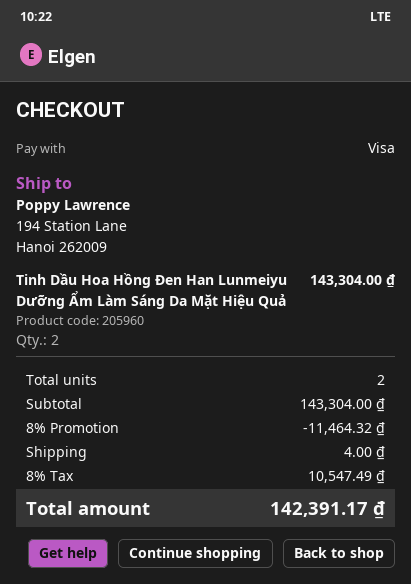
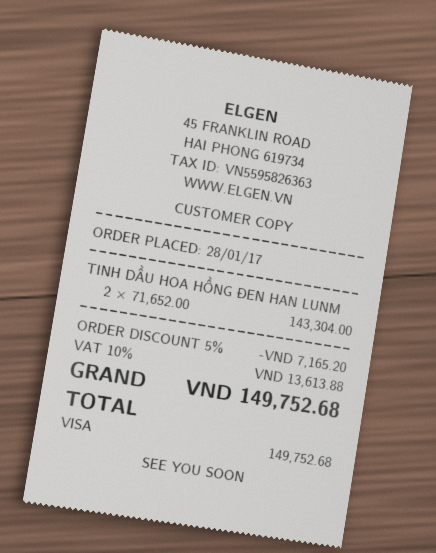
discount: 8% = 11464.32 -> 5% = 7165.20
shipping: 4.00 -> none
tax: 8% = 10547.49 -> 10% = 13613.88
total: 142391.17 -> 149752.68

